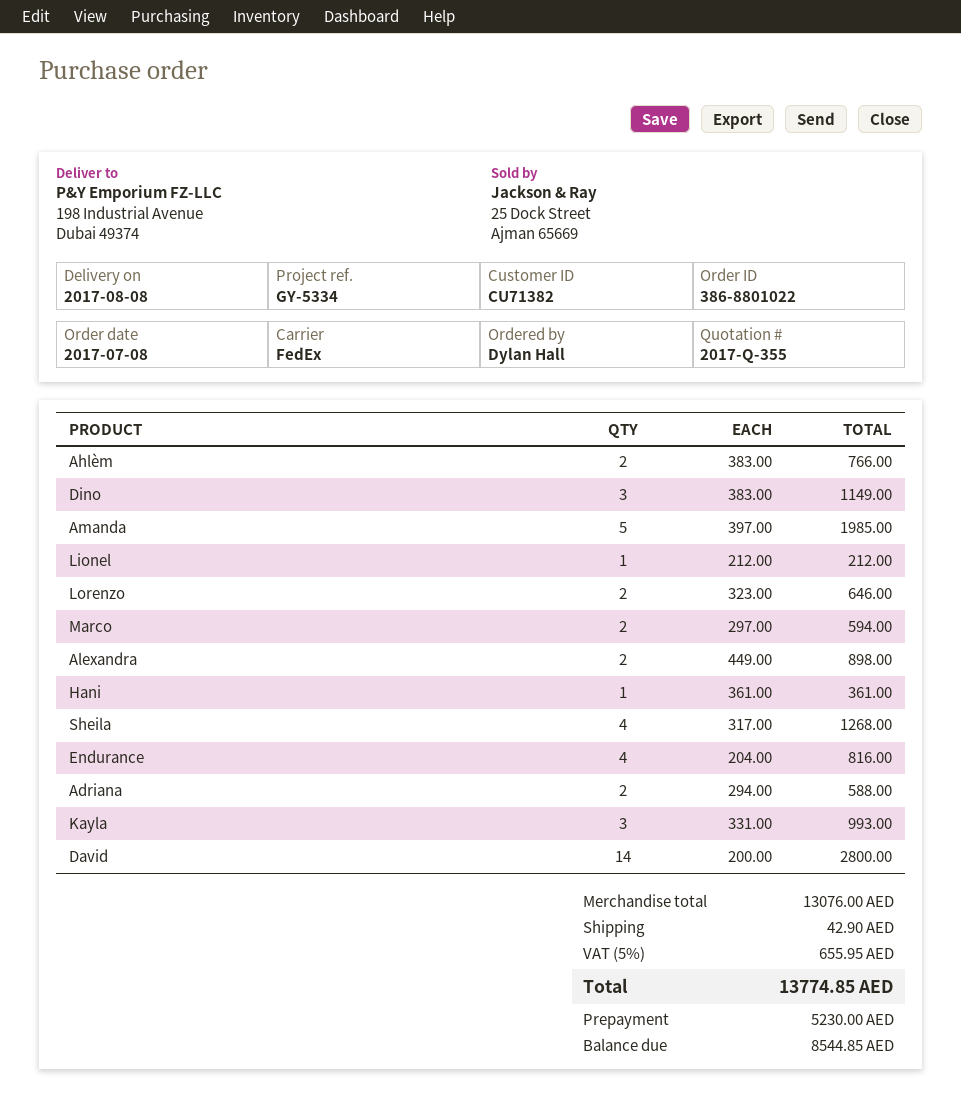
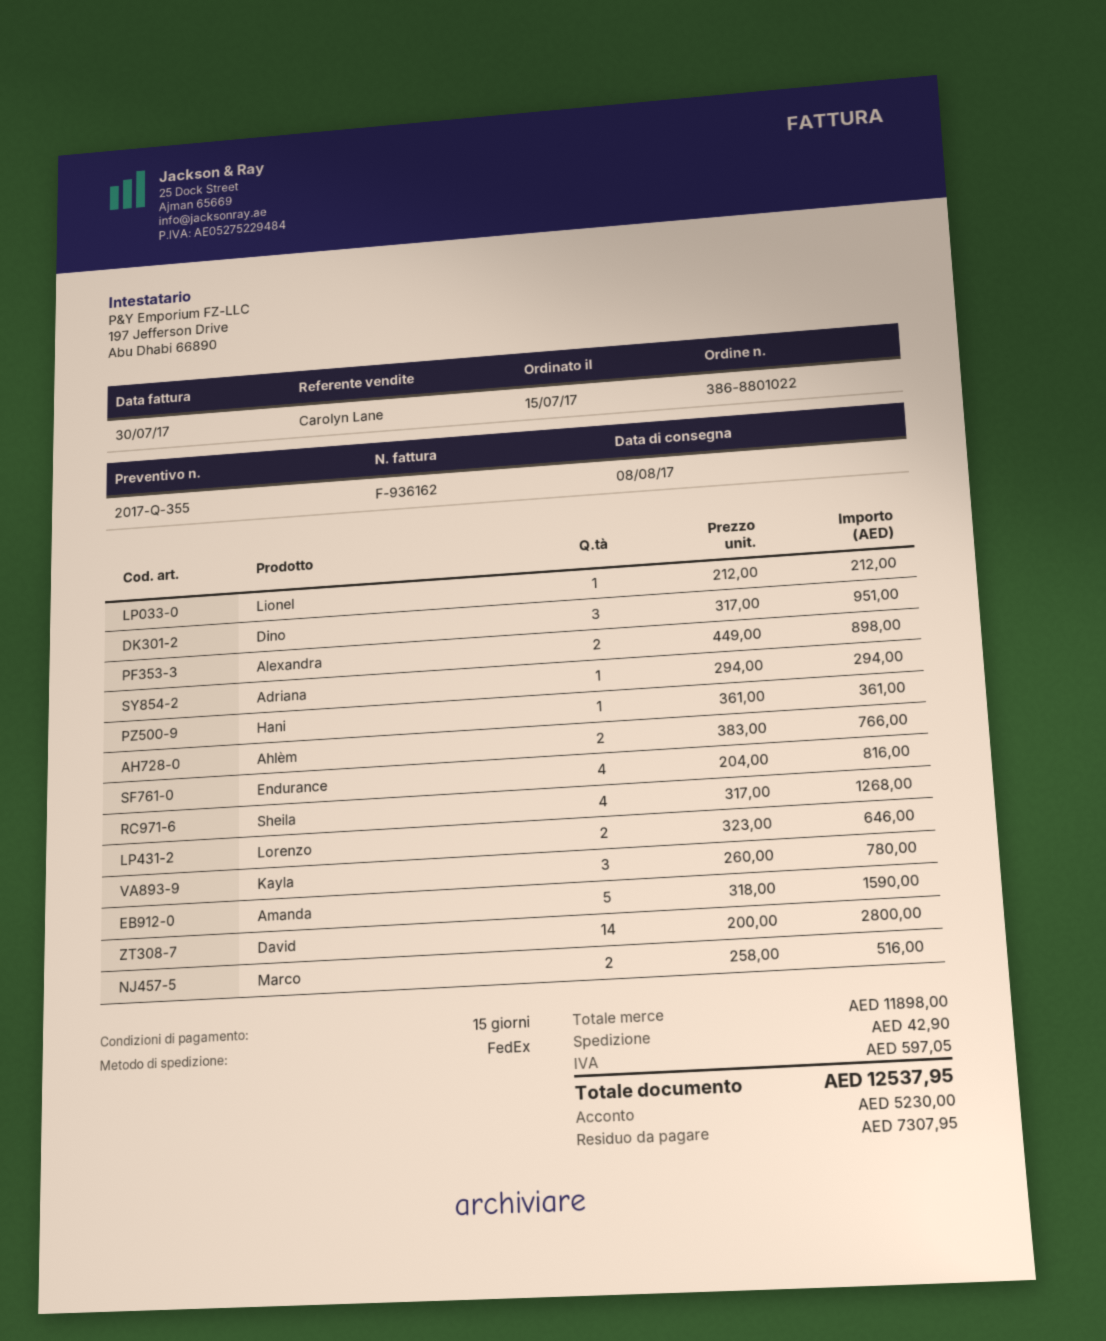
order date: 2017-07-08 -> 2017-07-15
Dino: 3 x 383.00 = 1149.00 -> 3 x 317.00 = 951.00
Amanda: 5 x 397.00 = 1985.00 -> 5 x 318.00 = 1590.00
Marco: 2 x 297.00 = 594.00 -> 2 x 258.00 = 516.00
Adriana: 2 x 294.00 = 588.00 -> 1 x 294.00 = 294.00
Kayla: 3 x 331.00 = 993.00 -> 3 x 260.00 = 780.00
subtotal: 13076.00 -> 11898.00
tax: 655.95 -> 597.05
total: 13774.85 -> 12537.95
balance: 8544.85 -> 7307.95

